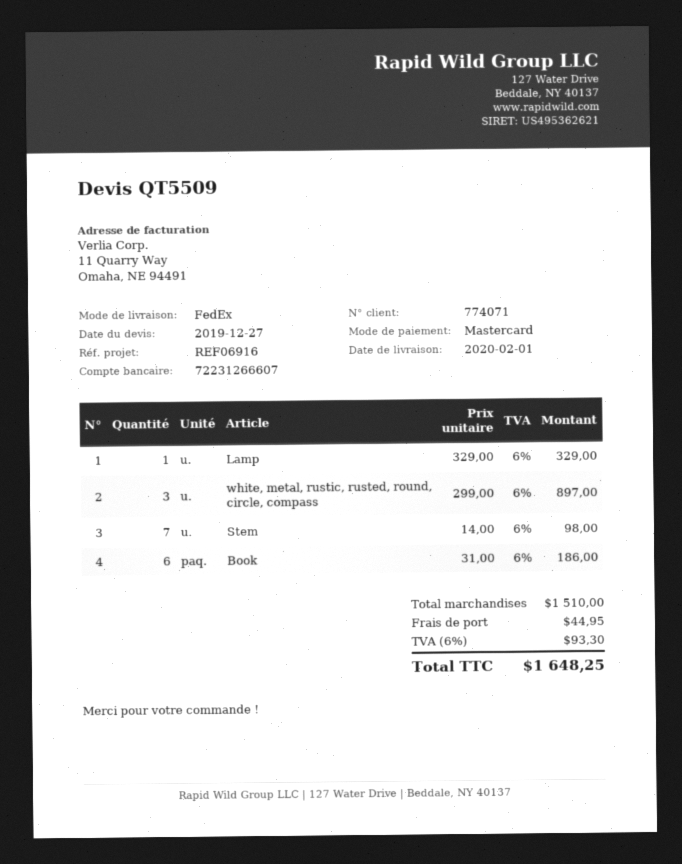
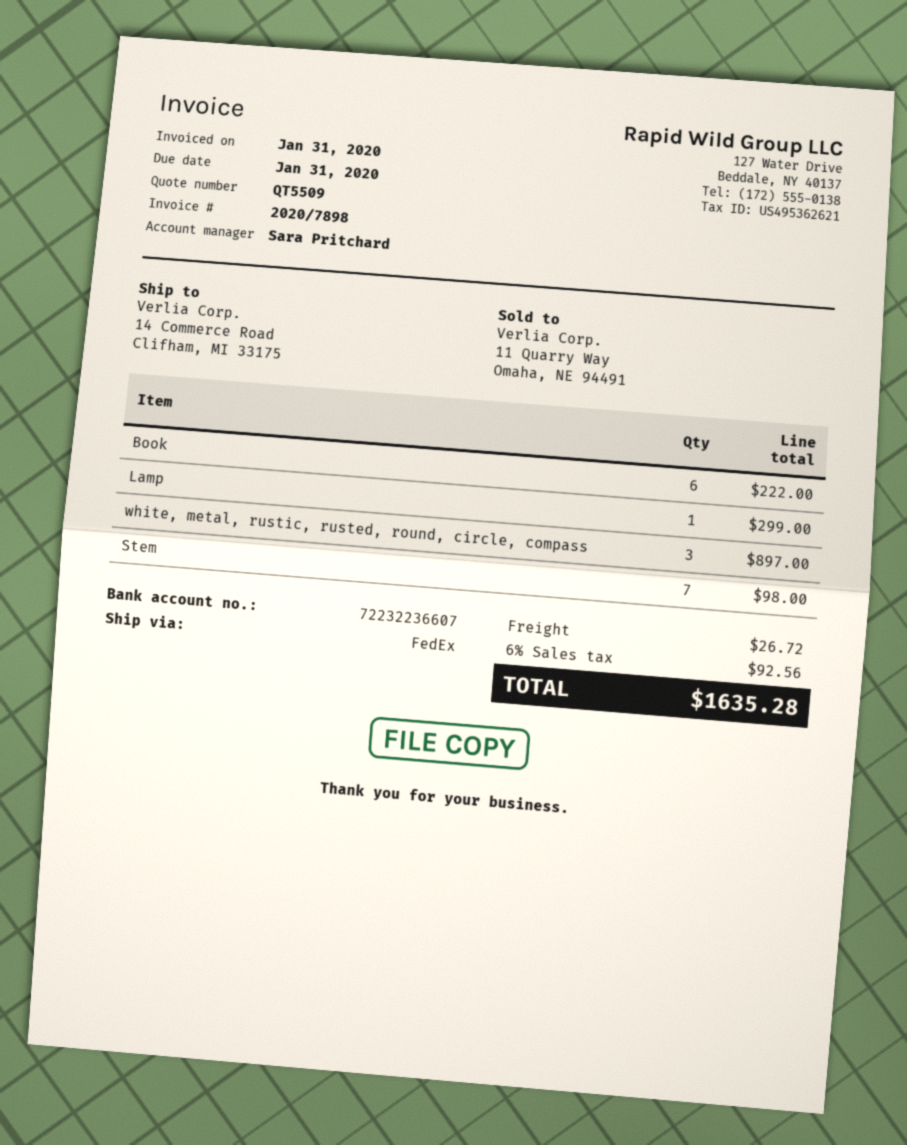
bank account: 72231266607 -> 72232236607
Lamp: 1 for 329.00 -> 1 for 299.00
Book: 6 for 186.00 -> 6 for 222.00
shipping: 44.95 -> 26.72
tax: 6% = 93.30 -> 6% = 92.56
total: 1648.25 -> 1635.28

